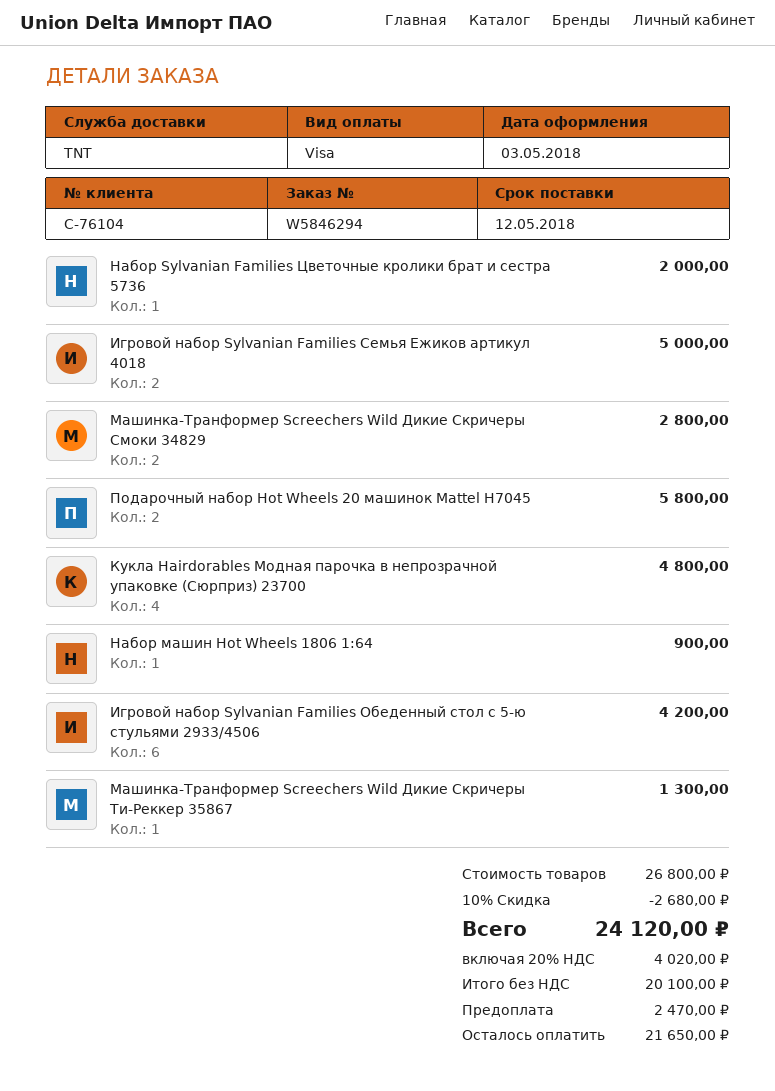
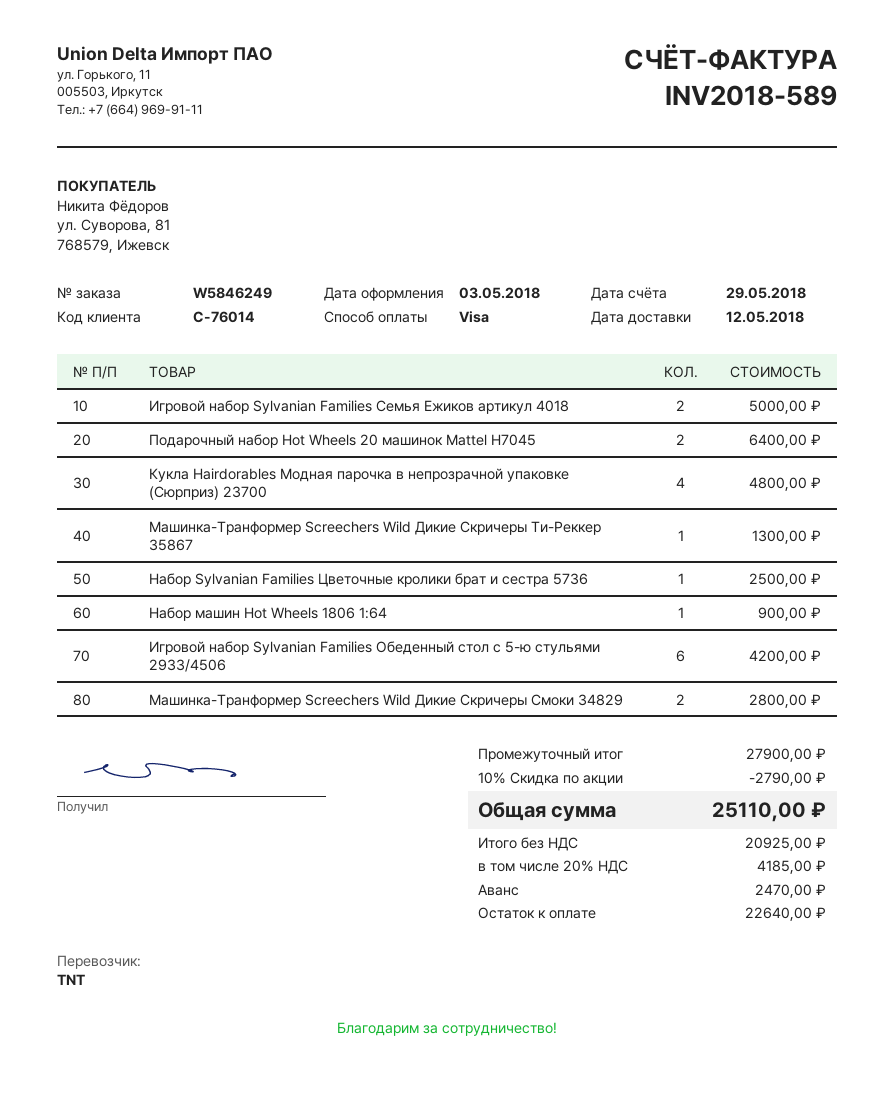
order number: W5846294 -> W5846249
customer number: C-76104 -> C-76014
Набор Sylvanian Families Цветочные кролики брат и сестра 5736: 1 for 2000.00 -> 1 for 2500.00
Подарочный набор Hot Wheels 20 машинок Mattel H7045: 2 for 5800.00 -> 2 for 6400.00
subtotal: 26800.00 -> 27900.00
discount: 10% = 2680.00 -> 10% = 2790.00
net: 20100.00 -> 20925.00
tax: 20% = 4020.00 -> 20% = 4185.00
total: 24120.00 -> 25110.00
balance: 21650.00 -> 22640.00

